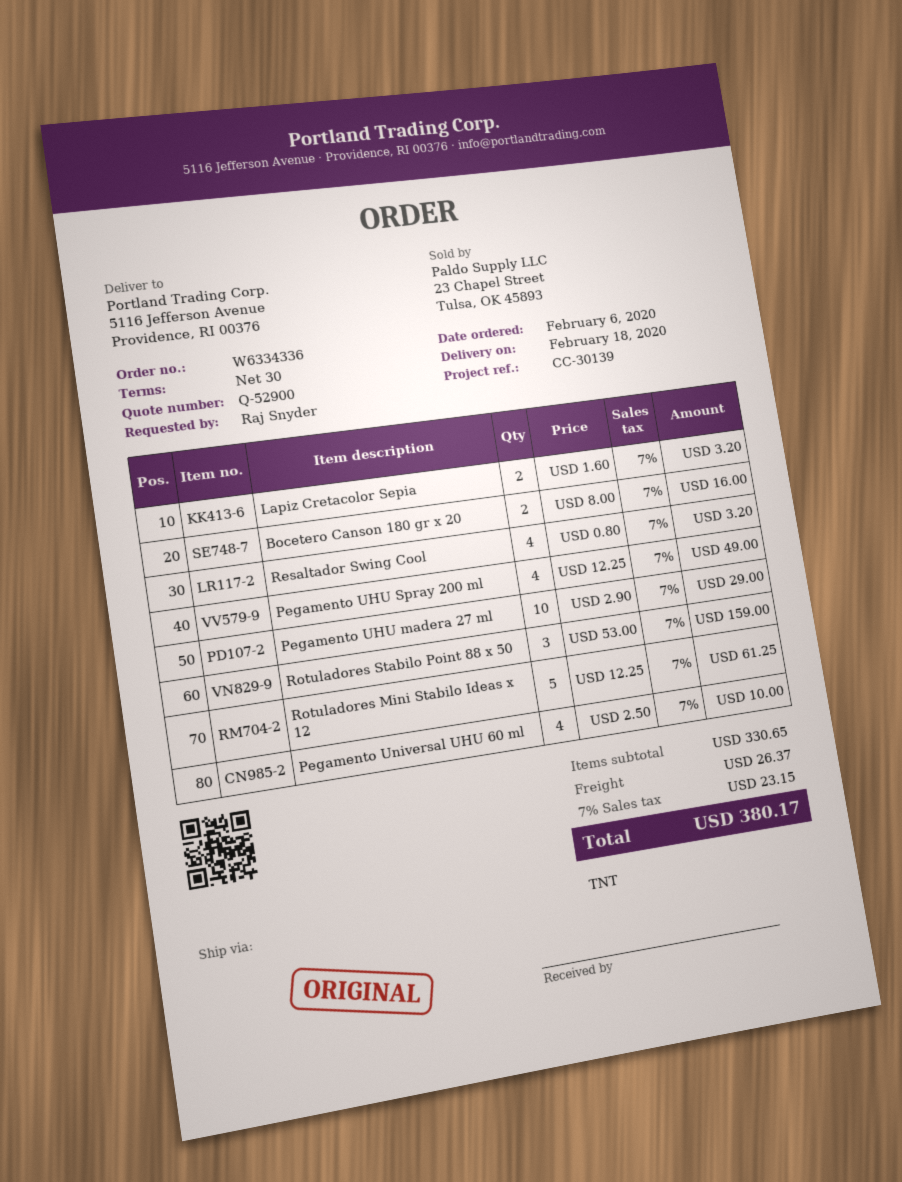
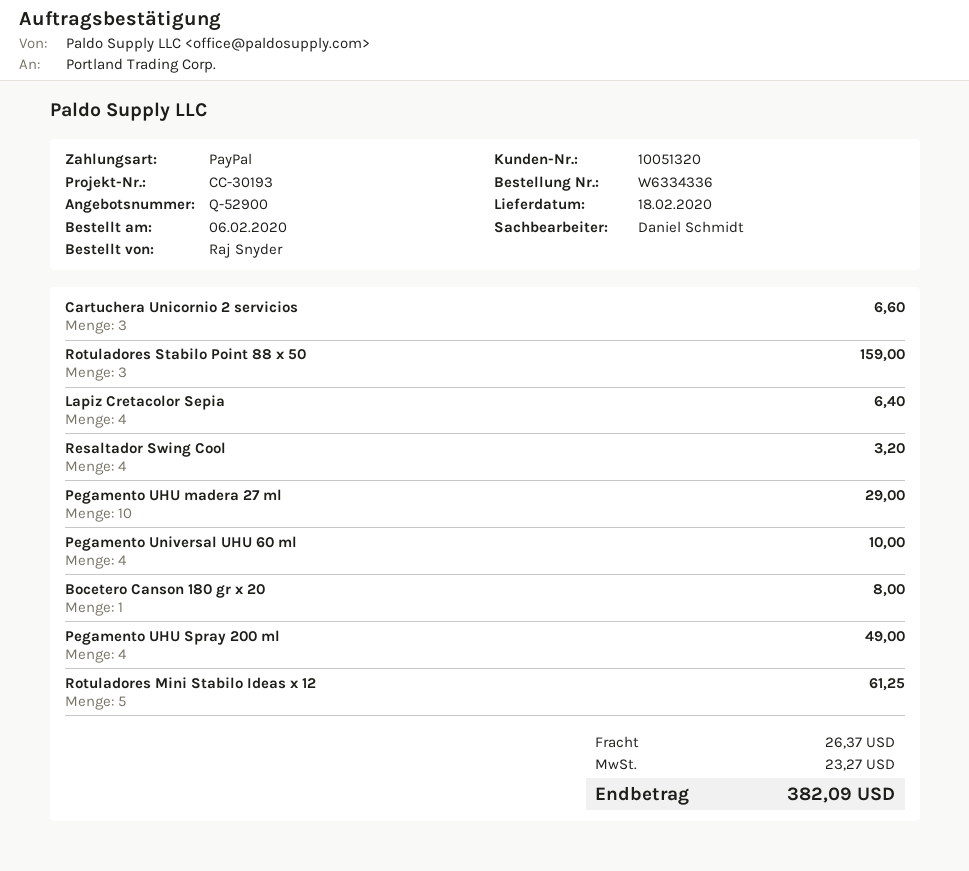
reference: CC-30139 -> CC-30193
Lapiz Cretacolor Sepia: 2 for 3.20 -> 4 for 6.40
Bocetero Canson 180 gr x 20: 2 for 16.00 -> 1 for 8.00
Cartuchera Unicornio 2 servicios: none -> 3 for 6.60
tax: 23.15 -> 23.27
total: 380.17 -> 382.09

